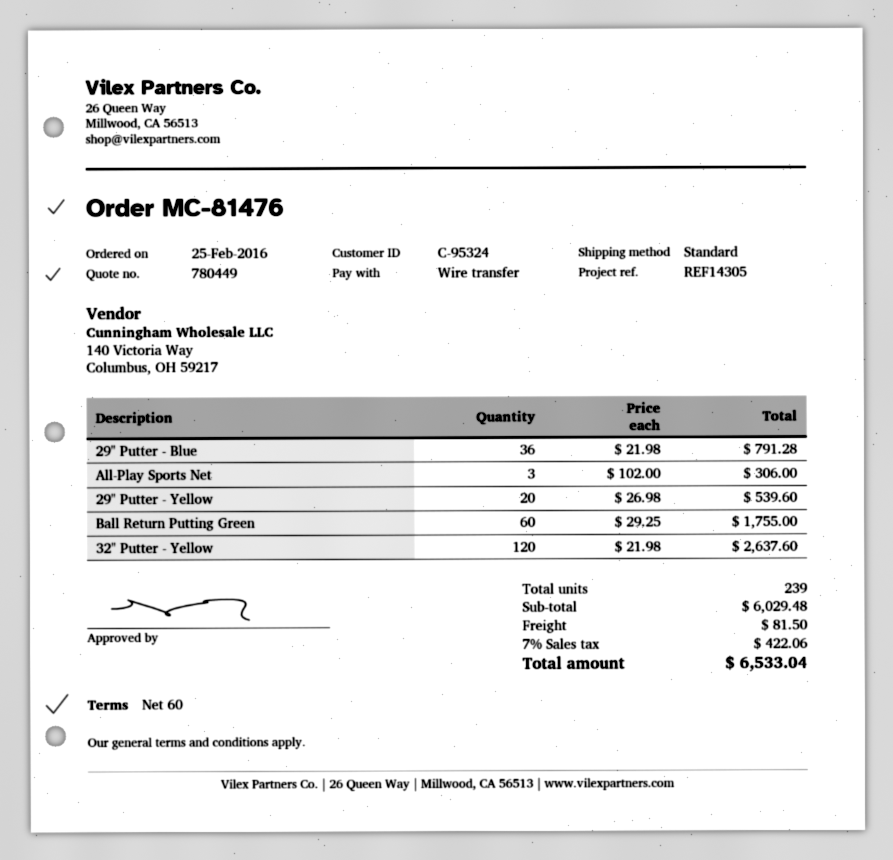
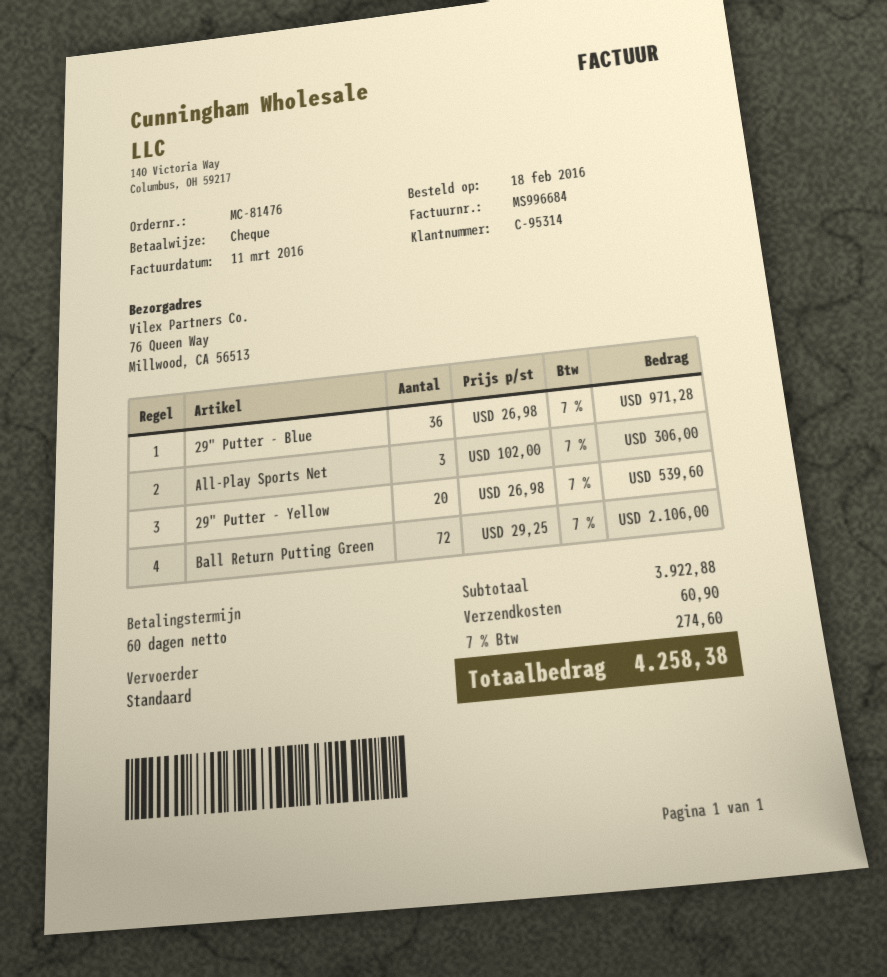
order date: 2016-02-25 -> 2016-02-18
customer number: C-95324 -> C-95314
payment method: bank transfer -> cheque
29" Putter - Blue: 36 x 21.98 = 791.28 -> 36 x 26.98 = 971.28
Ball Return Putting Green: 60 x 29.25 = 1755.00 -> 72 x 29.25 = 2106.00
32" Putter - Yellow: 120 x 21.98 = 2637.60 -> none
subtotal: 6029.48 -> 3922.88
shipping: 81.50 -> 60.90
tax: 7% = 422.06 -> 7% = 274.60
total: 6533.04 -> 4258.38

